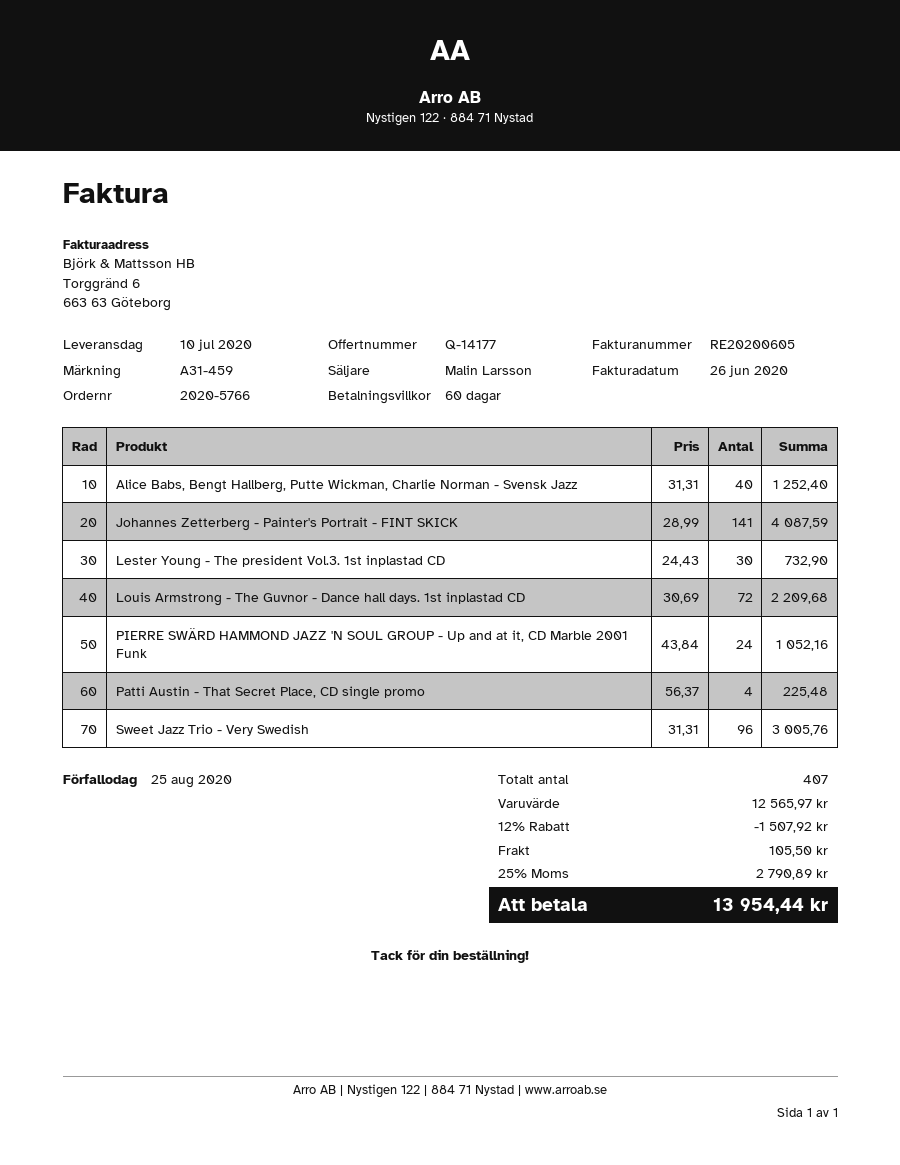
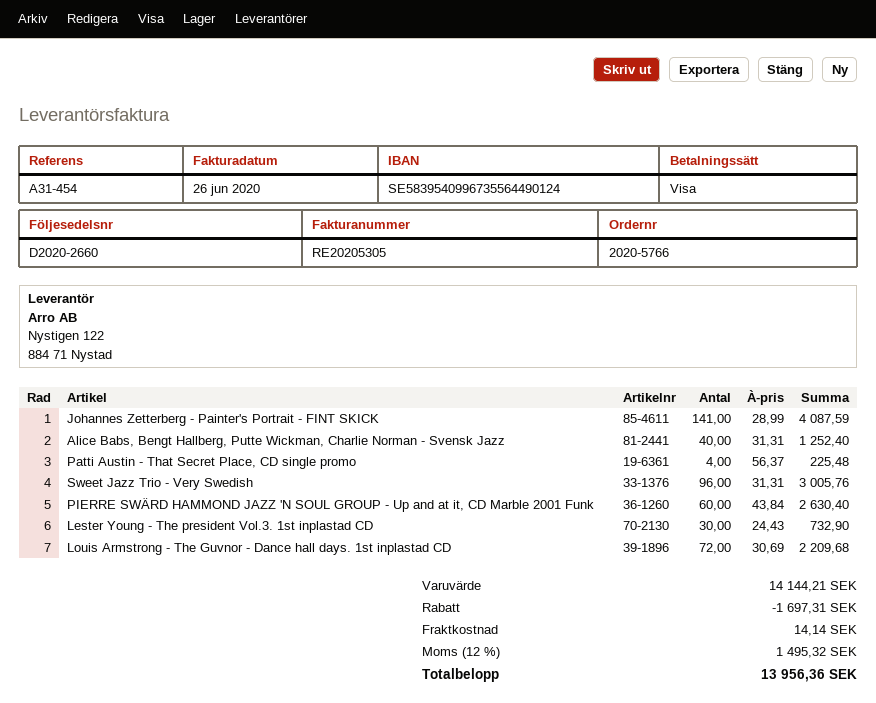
invoice number: RE20200605 -> RE20205305
reference: A31-459 -> A31-454
PIERRE SWÄRD HAMMOND JAZZ 'N SOUL GROUP - Up and at it, CD Marble 2001 Funk: 24 x 43.84 = 1052.16 -> 60 x 43.84 = 2630.40
subtotal: 12565.97 -> 14144.21
discount: 1507.92 -> 1697.31
shipping: 105.50 -> 14.14
tax: 25% = 2790.89 -> 12% = 1495.32
total: 13954.44 -> 13956.36

